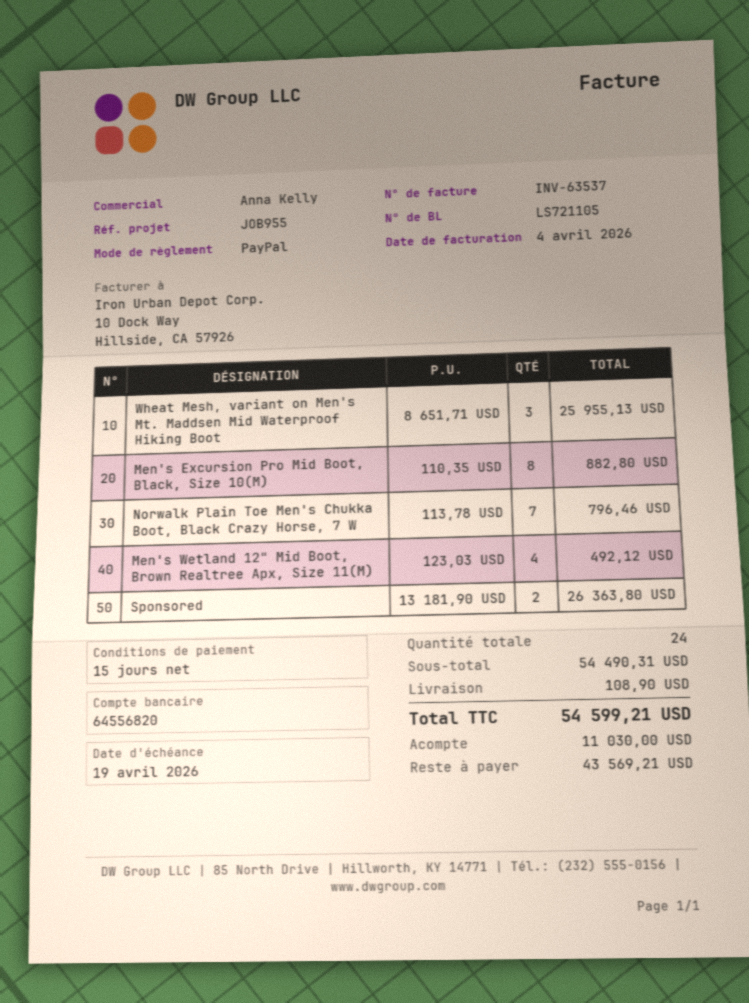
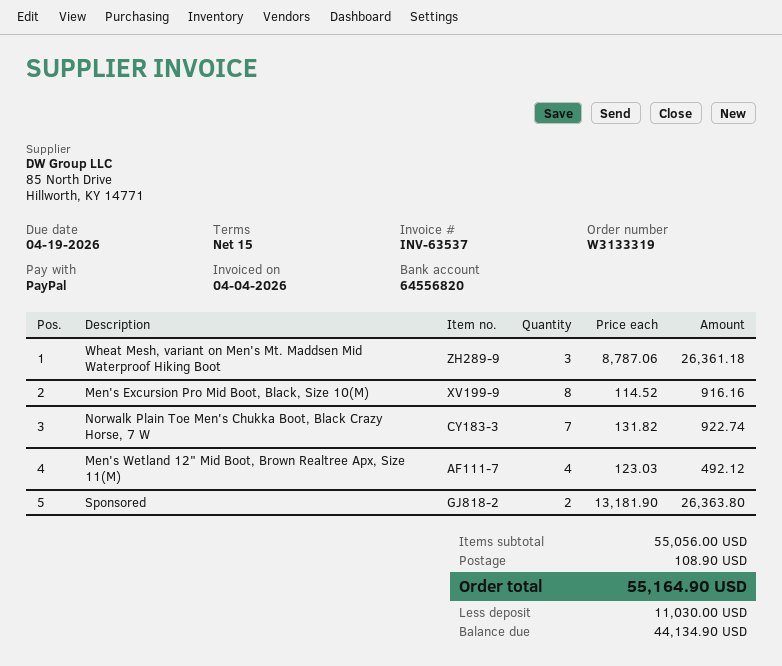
Wheat Mesh, variant on Men's Mt. Maddsen Mid Waterproof Hiking Boot: 3 x 8651.71 = 25955.13 -> 3 x 8787.06 = 26361.18
Men's Excursion Pro Mid Boot, Black, Size 10(M): 8 x 110.35 = 882.80 -> 8 x 114.52 = 916.16
Norwalk Plain Toe Men's Chukka Boot, Black Crazy Horse, 7 W: 7 x 113.78 = 796.46 -> 7 x 131.82 = 922.74
subtotal: 54490.31 -> 55056.00
total: 54599.21 -> 55164.90
balance: 43569.21 -> 44134.90

